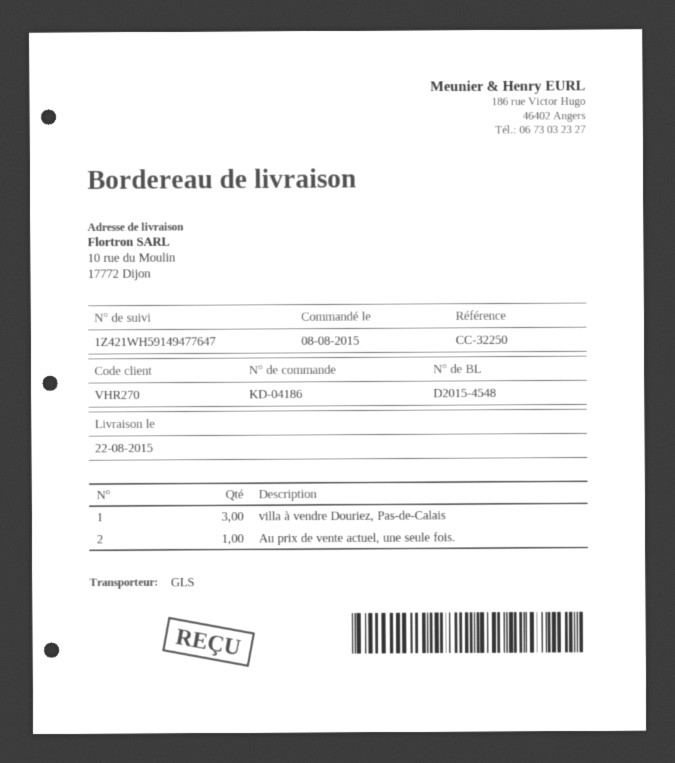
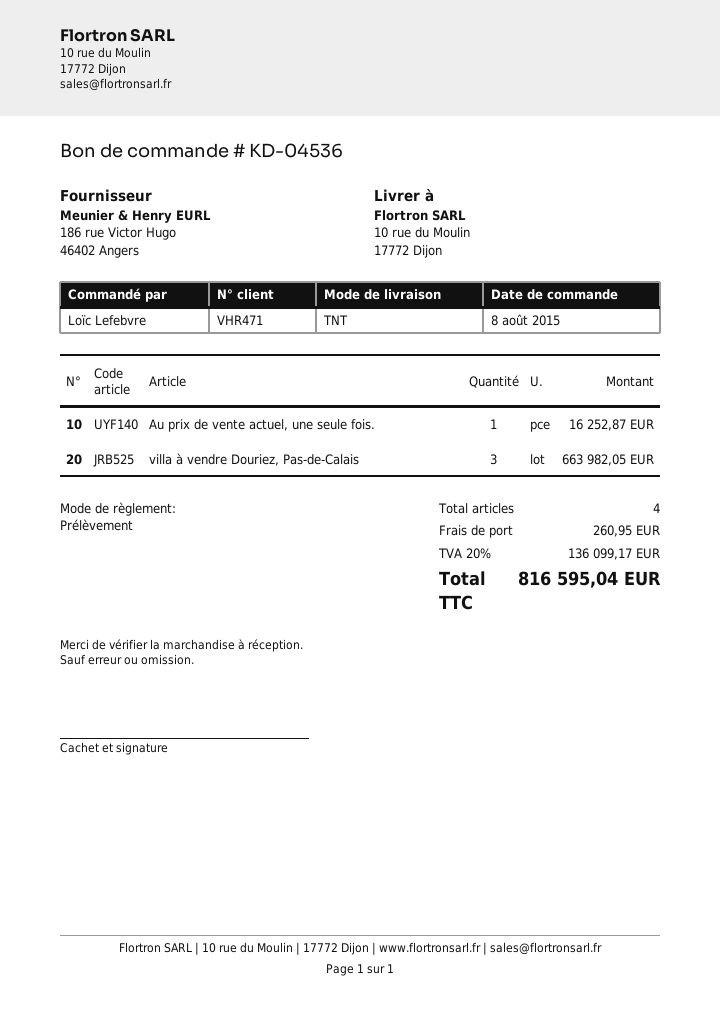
order number: KD-04186 -> KD-04536
customer number: VHR270 -> VHR471
shipping method: GLS -> TNT

